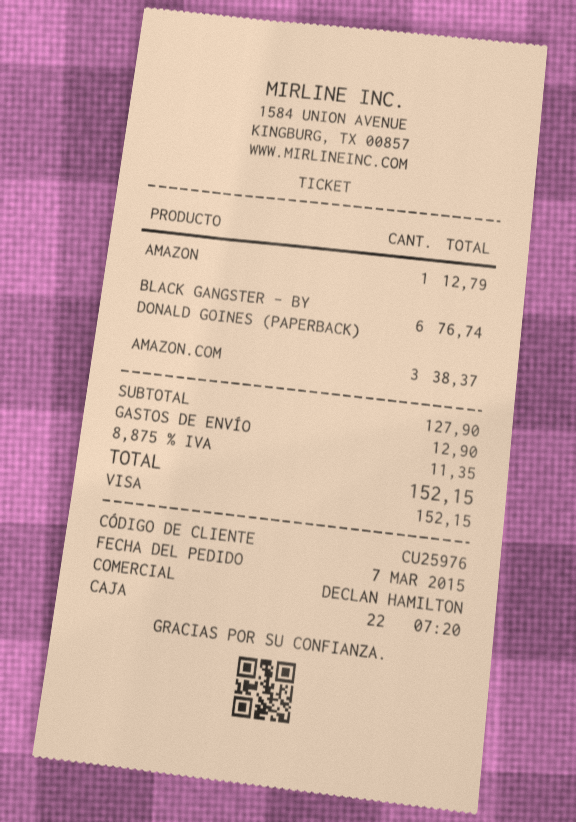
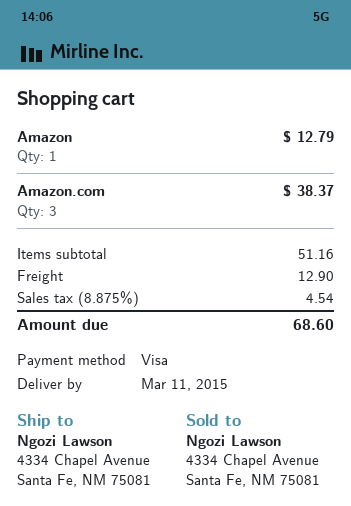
BLACK GANGSTER - BY DONALD GOINES (PAPERBACK): 6 for 76.74 -> none
subtotal: 127.90 -> 51.16
tax: 8.875% = 11.35 -> 8.875% = 4.54
total: 152.15 -> 68.60

